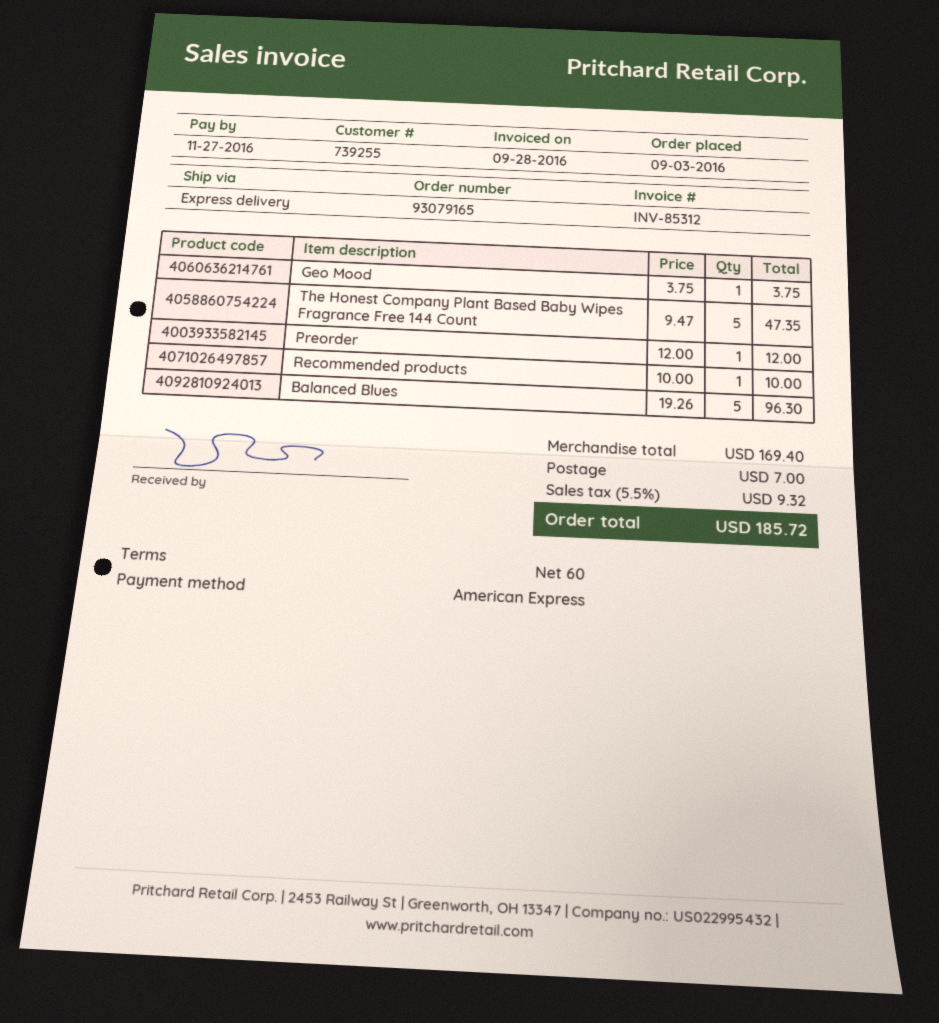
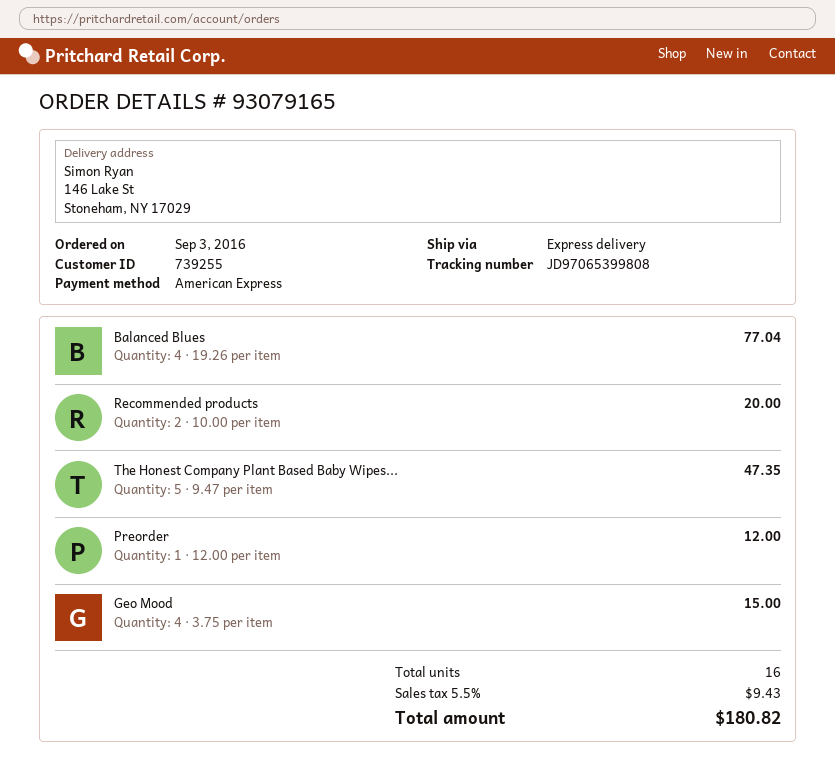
Geo Mood: 1 x 3.75 = 3.75 -> 4 x 3.75 = 15.00
Recommended products: 1 x 10.00 = 10.00 -> 2 x 10.00 = 20.00
Balanced Blues: 5 x 19.26 = 96.30 -> 4 x 19.26 = 77.04
shipping: 7.00 -> none
tax: 5.5% = 9.32 -> 5.5% = 9.43
total: 185.72 -> 180.82

